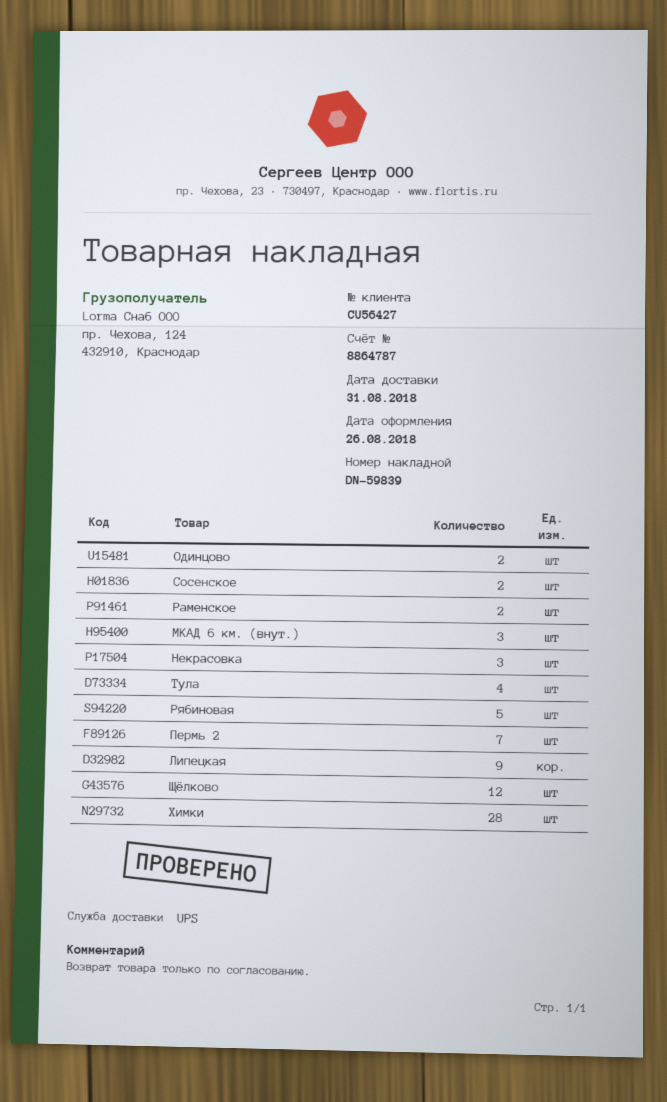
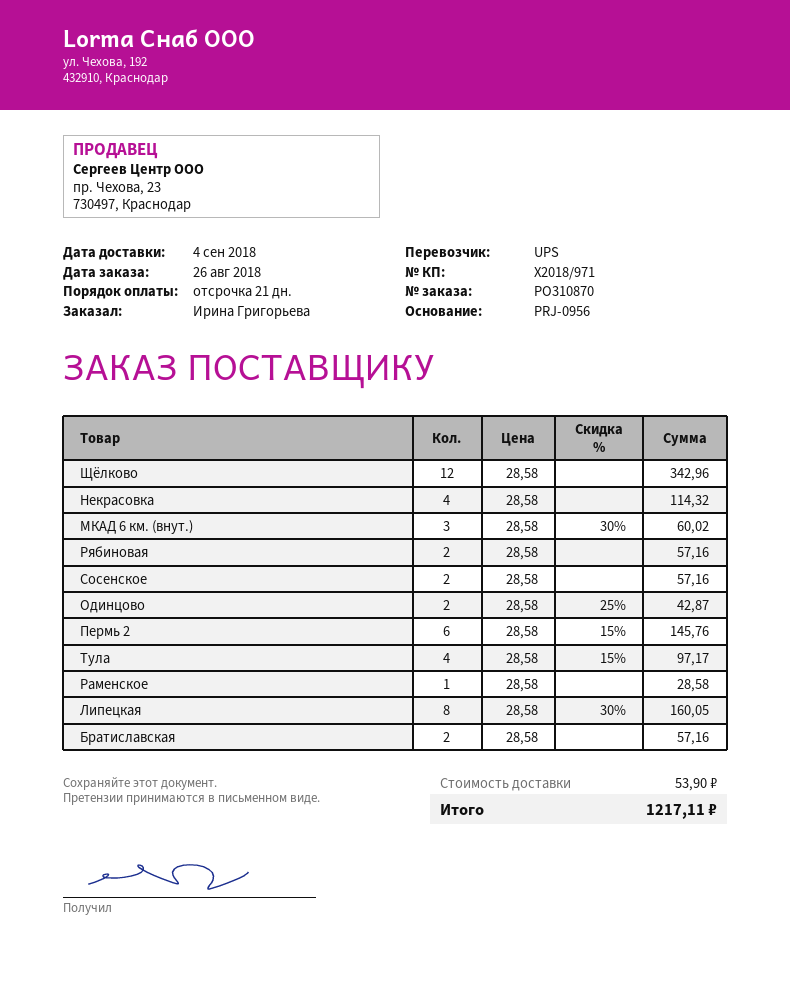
delivery date: 2018-08-31 -> 2018-09-04
Раменское: 2 -> 1
Некрасовка: 3 -> 4
Рябиновая: 5 -> 2
Пермь 2: 7 -> 6
Липецкая: 9 -> 8
Химки: 28 -> none
Братиславская: none -> 2

